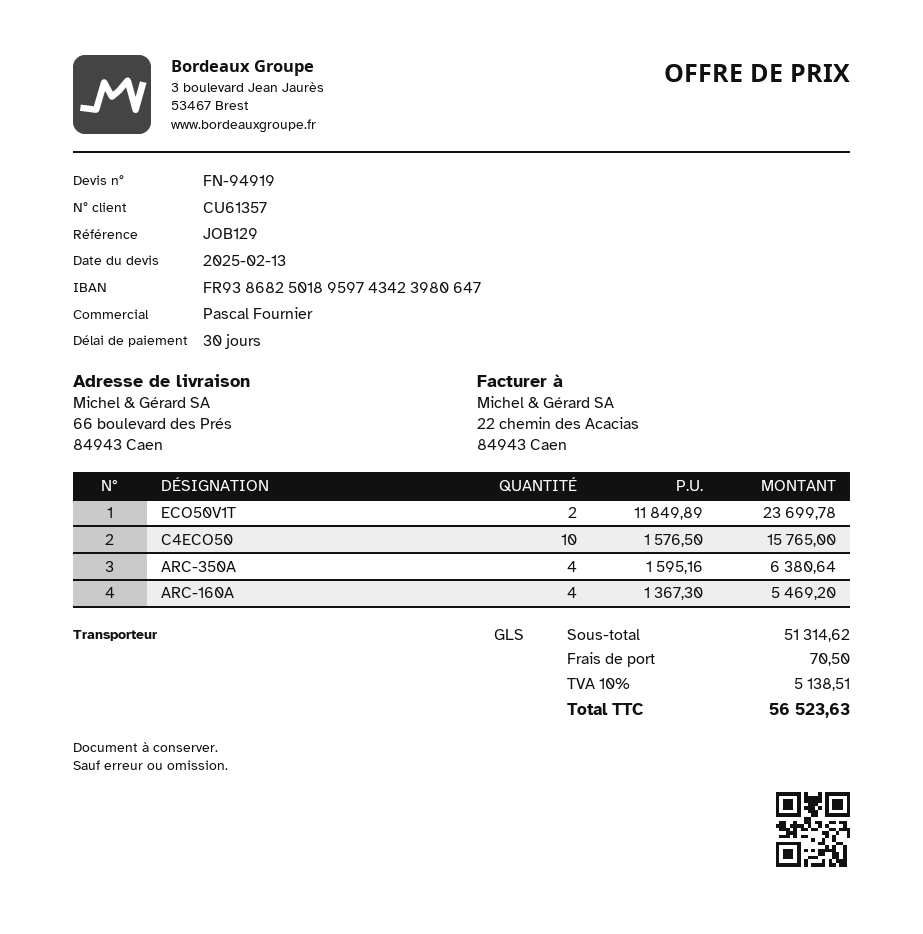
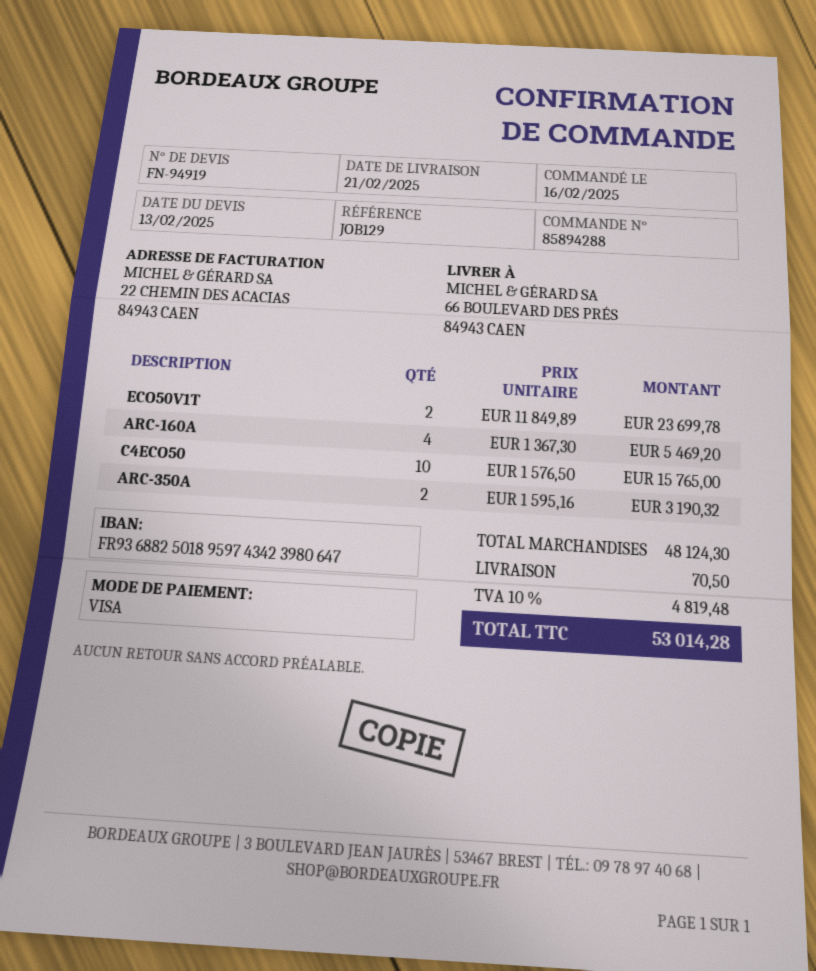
bank account: FR9386825018959743423980647 -> FR9368825018959743423980647
ARC-350A: 4 x 1595.16 = 6380.64 -> 2 x 1595.16 = 3190.32
subtotal: 51314.62 -> 48124.30
tax: 10% = 5138.51 -> 10% = 4819.48
total: 56523.63 -> 53014.28

